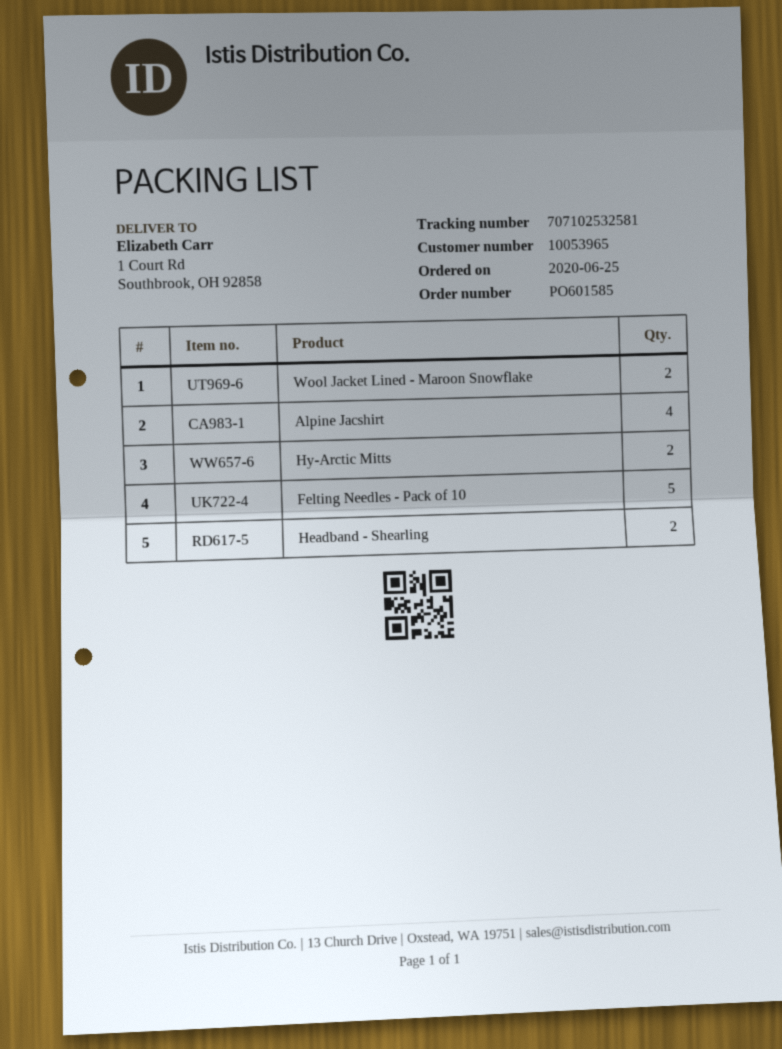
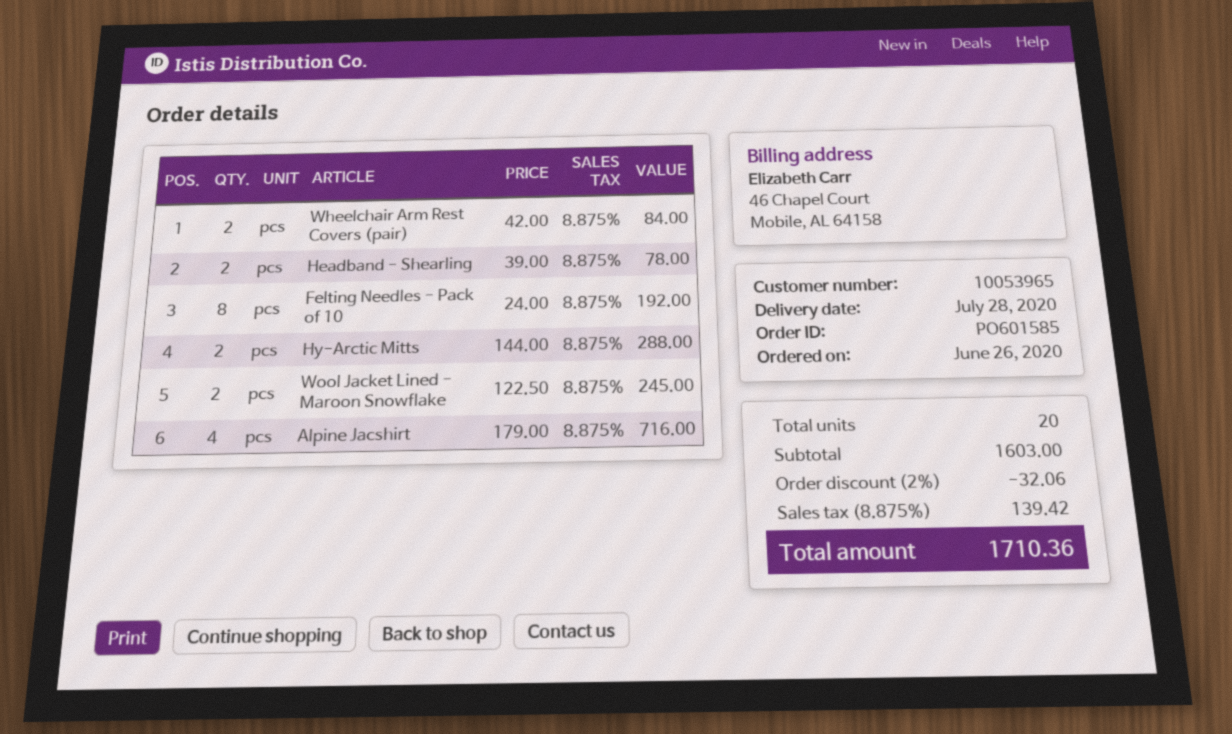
order date: 2020-06-25 -> 2020-06-26
Felting Needles - Pack of 10: 5 -> 8
Wheelchair Arm Rest Covers (pair): none -> 2

